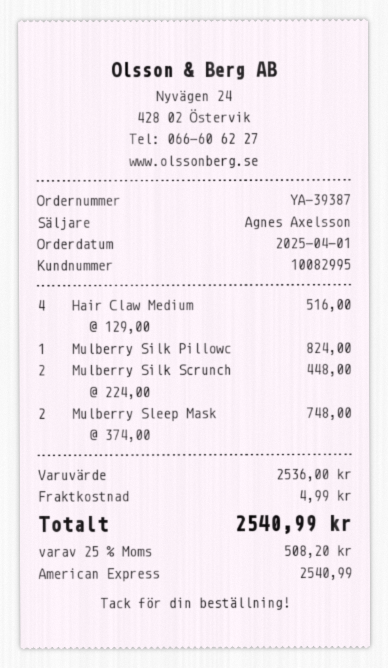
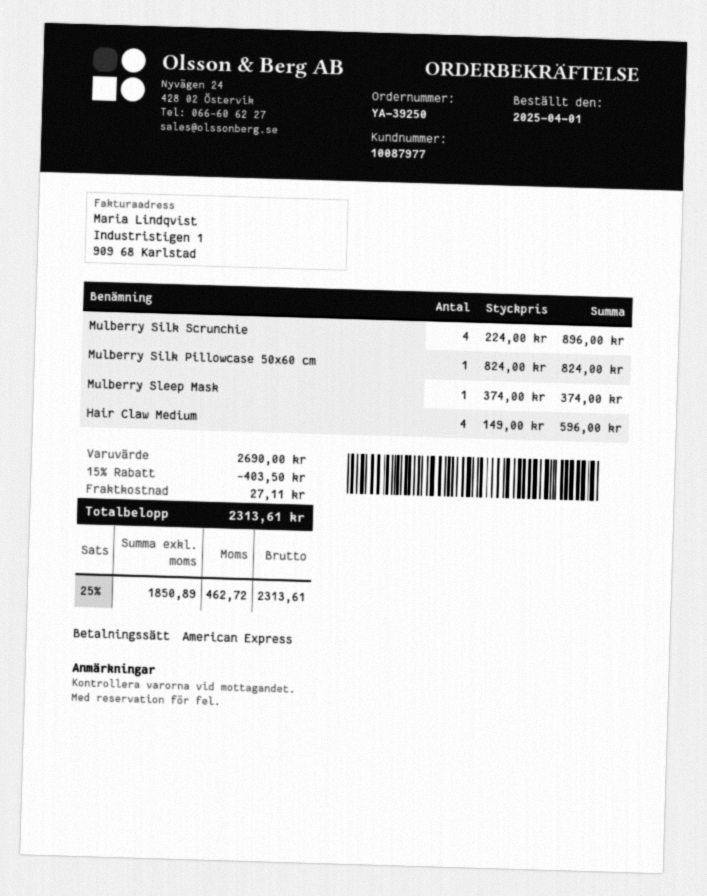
order number: YA-39387 -> YA-39250
customer number: 10082995 -> 10087977
Hair Claw Medium: 4 x 129.00 = 516.00 -> 4 x 149.00 = 596.00
Mulberry Silk Scrunch: 2 x 224.00 = 448.00 -> 4 x 224.00 = 896.00
Mulberry Sleep Mask: 2 x 374.00 = 748.00 -> 1 x 374.00 = 374.00
subtotal: 2536.00 -> 2690.00
discount: none -> 15% = 403.50
shipping: 4.99 -> 27.11
tax: 25% = 508.20 -> 25% = 462.72
total: 2540.99 -> 2313.61

